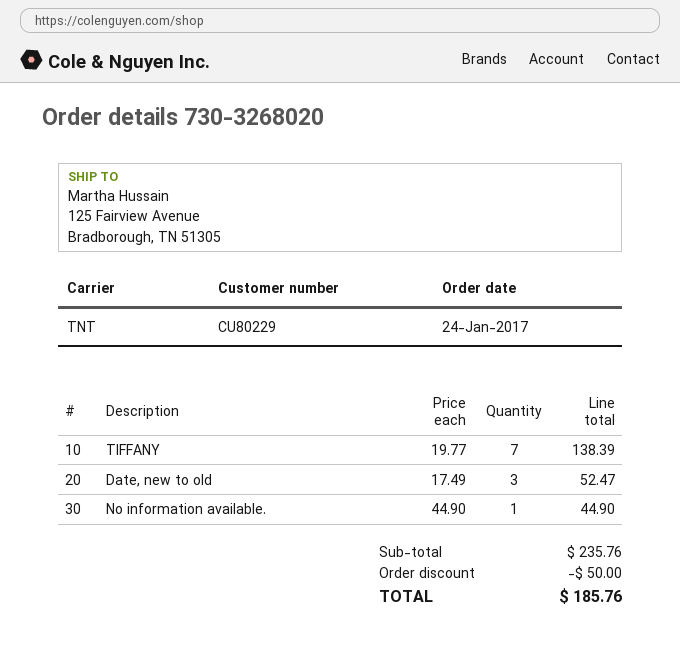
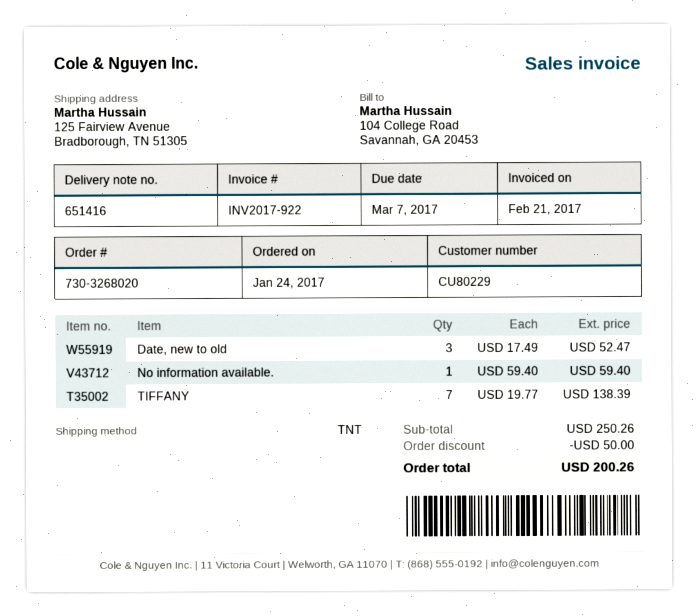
No information available.: 1 x 44.90 = 44.90 -> 1 x 59.40 = 59.40
subtotal: 235.76 -> 250.26
total: 185.76 -> 200.26

